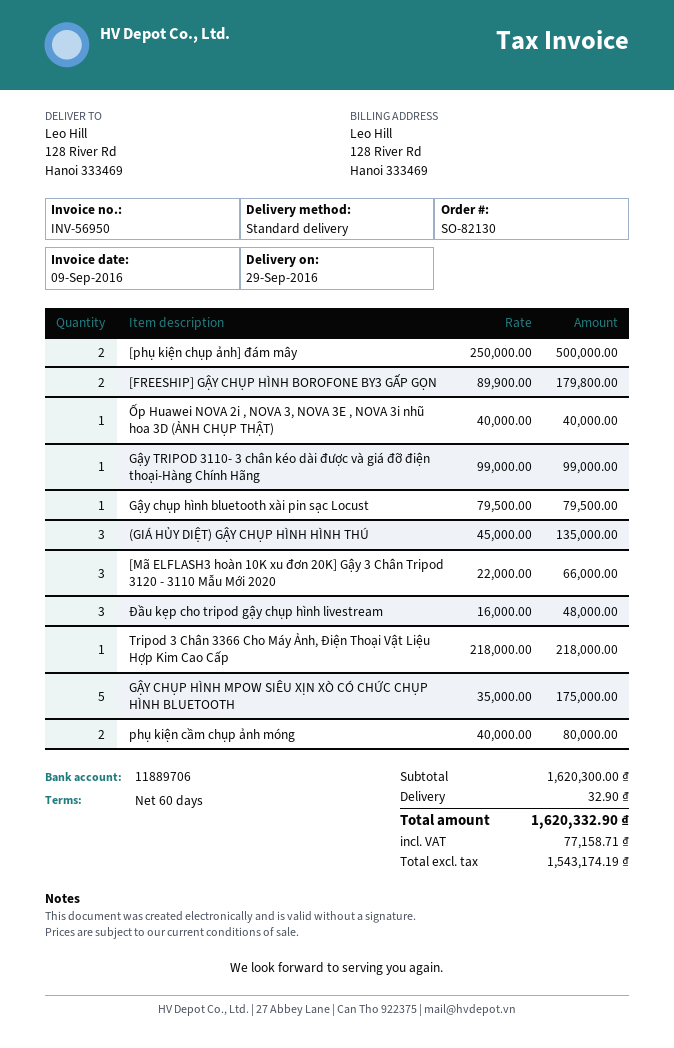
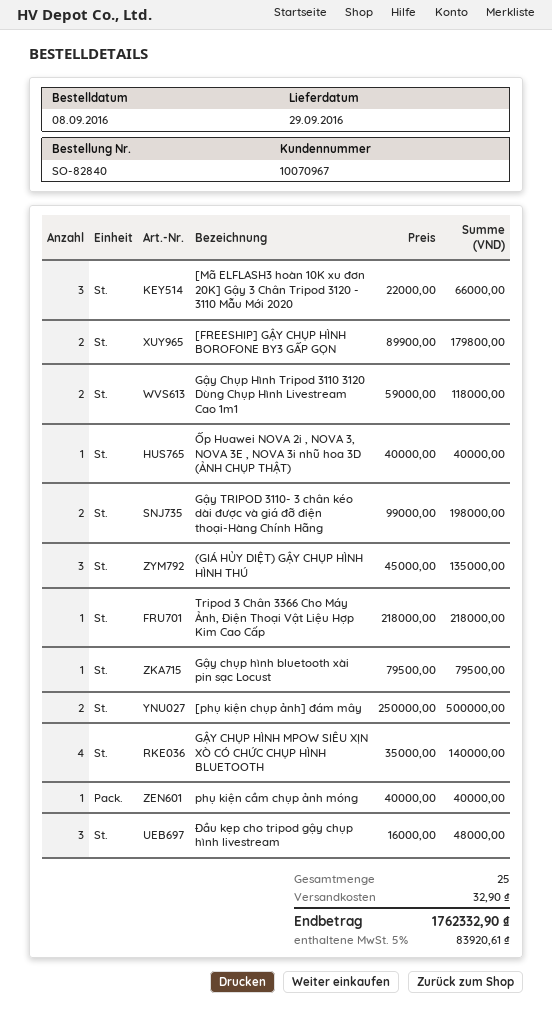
order number: SO-82130 -> SO-82840
Gậy TRIPOD 3110- 3 chân kéo dài được và giá đỡ điện thoại-Hàng Chính Hãng: 1 x 99000.00 = 99000.00 -> 2 x 99000.00 = 198000.00
GẬY CHỤP HÌNH MPOW SIÊU XỊN XÒ CÓ CHỨC CHỤP HÌNH BLUETOOTH: 5 x 35000.00 = 175000.00 -> 4 x 35000.00 = 140000.00
phụ kiện cầm chụp ảnh móng: 2 x 40000.00 = 80000.00 -> 1 x 40000.00 = 40000.00
Gậy Chụp Hình Tripod 3110 3120 Dùng Chụp Hình Livestream Cao 1m1: none -> 2 x 59000.00 = 118000.00
tax: 77158.71 -> 83920.61
total: 1620332.90 -> 1762332.90

